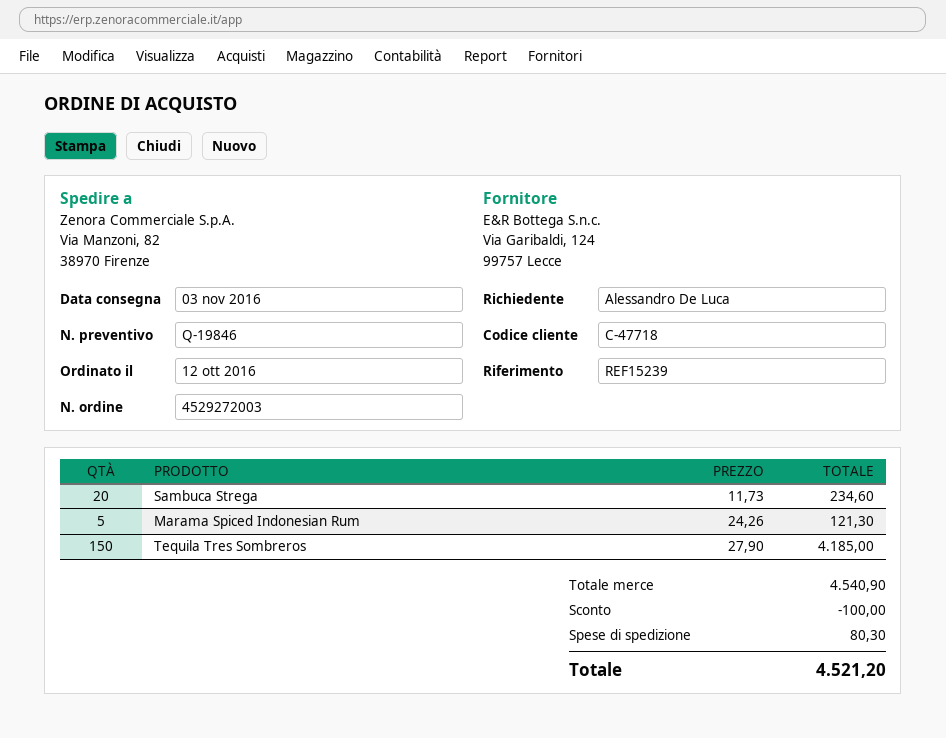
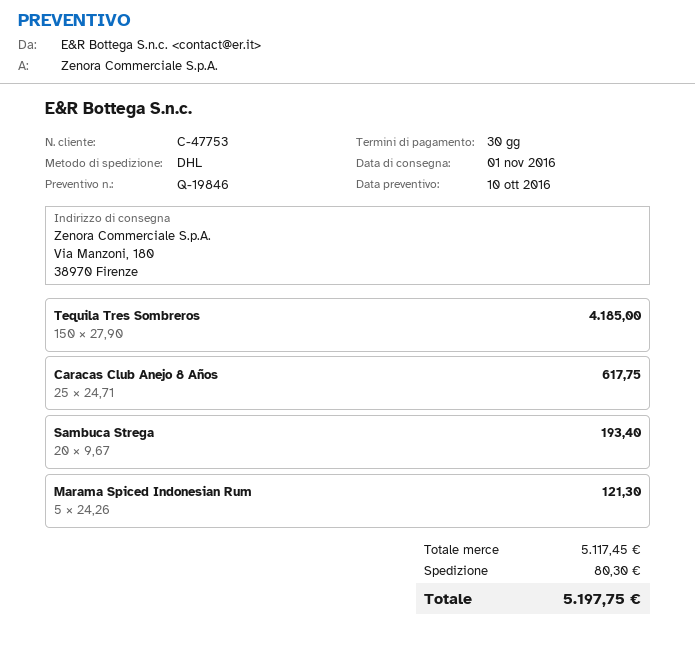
delivery date: 2016-11-03 -> 2016-11-01
customer number: C-47718 -> C-47753
ship to: Via Manzoni, 82, 38970 Firenze -> Via Manzoni, 180, 38970 Firenze
Sambuca Strega: 20 x 11.73 = 234.60 -> 20 x 9.67 = 193.40
Caracas Club Anejo 8 Años: none -> 25 x 24.71 = 617.75
subtotal: 4540.90 -> 5117.45
discount: 100.00 -> none
total: 4521.20 -> 5197.75

